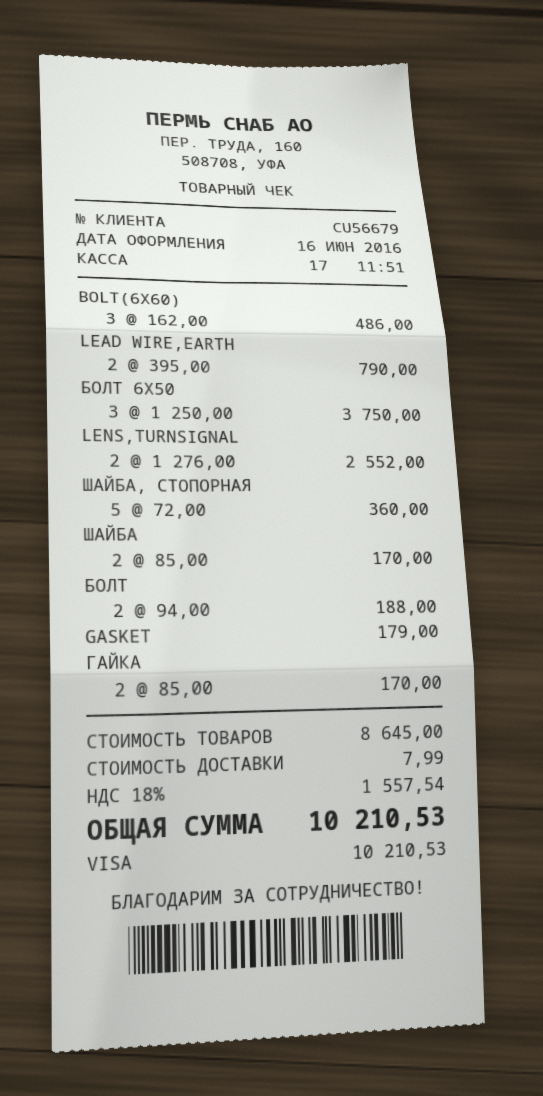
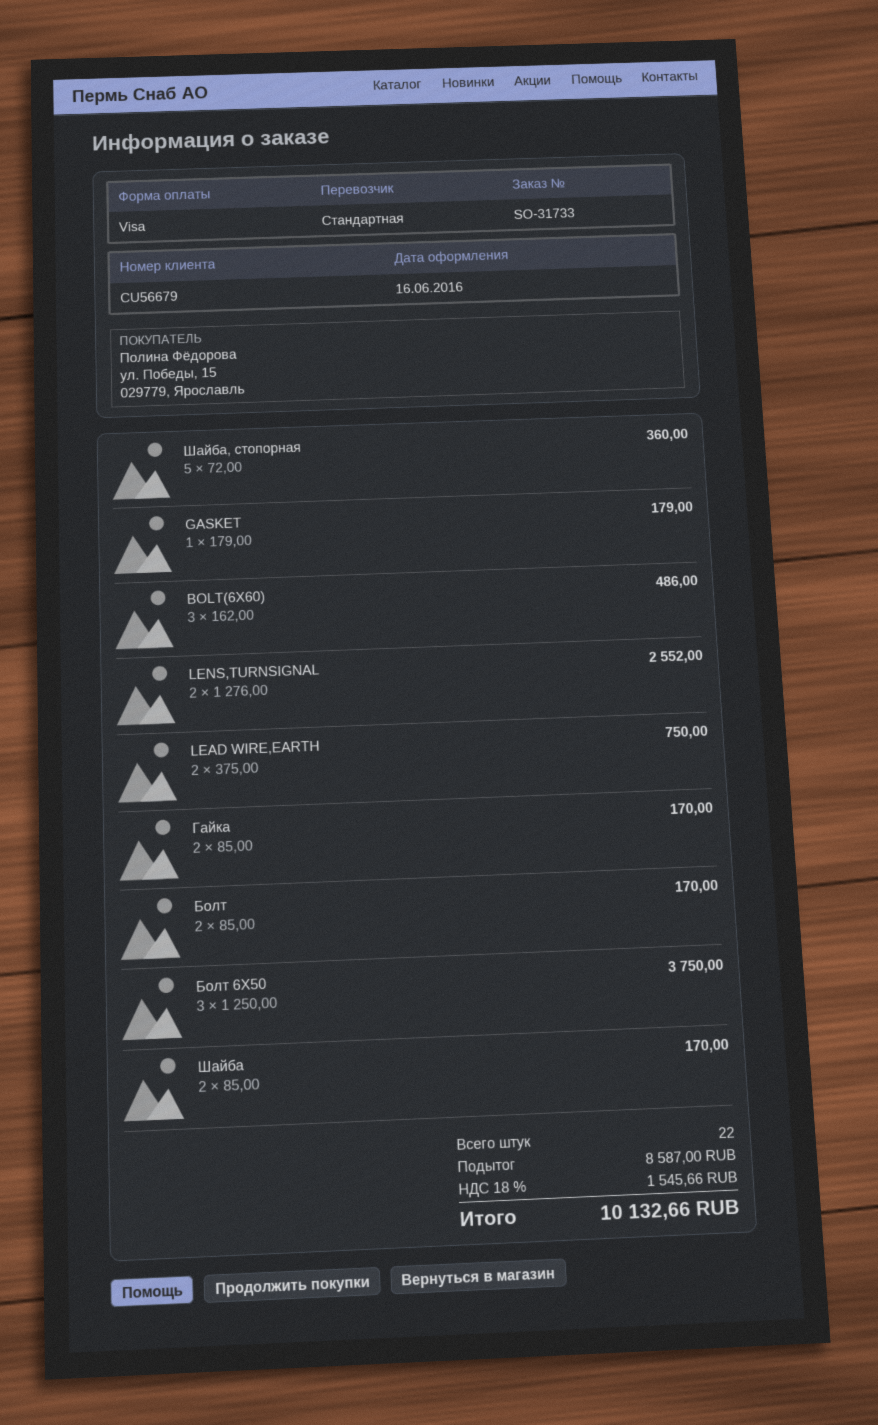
LEAD WIRE,EARTH: 2 x 395.00 = 790.00 -> 2 x 375.00 = 750.00
БОЛТ: 2 x 94.00 = 188.00 -> 2 x 85.00 = 170.00
subtotal: 8645.00 -> 8587.00
shipping: 7.99 -> none
tax: 18% = 1557.54 -> 18% = 1545.66
total: 10210.53 -> 10132.66

